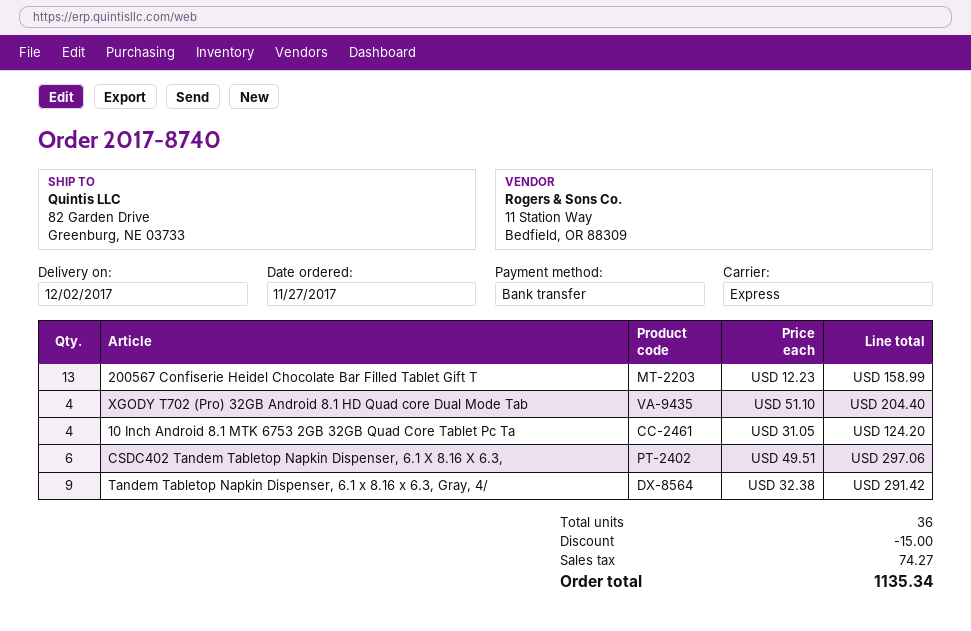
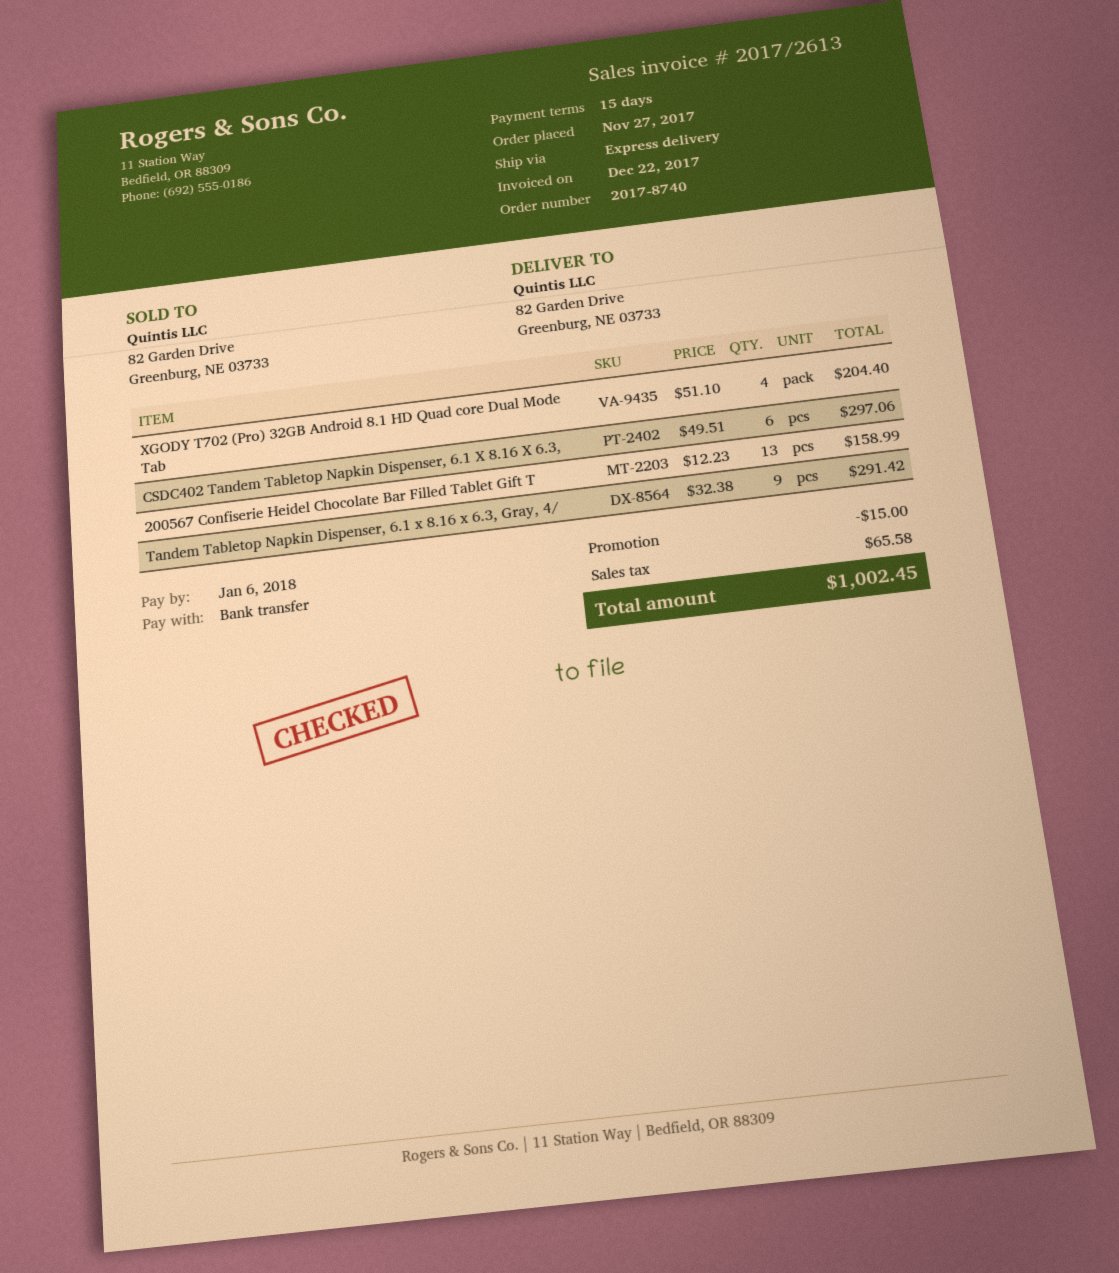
10 Inch Android 8.1 MTK 6753 2GB 32GB Quad Core Tablet Pc Ta: 4 x 31.05 = 124.20 -> none
tax: 74.27 -> 65.58
total: 1135.34 -> 1002.45

